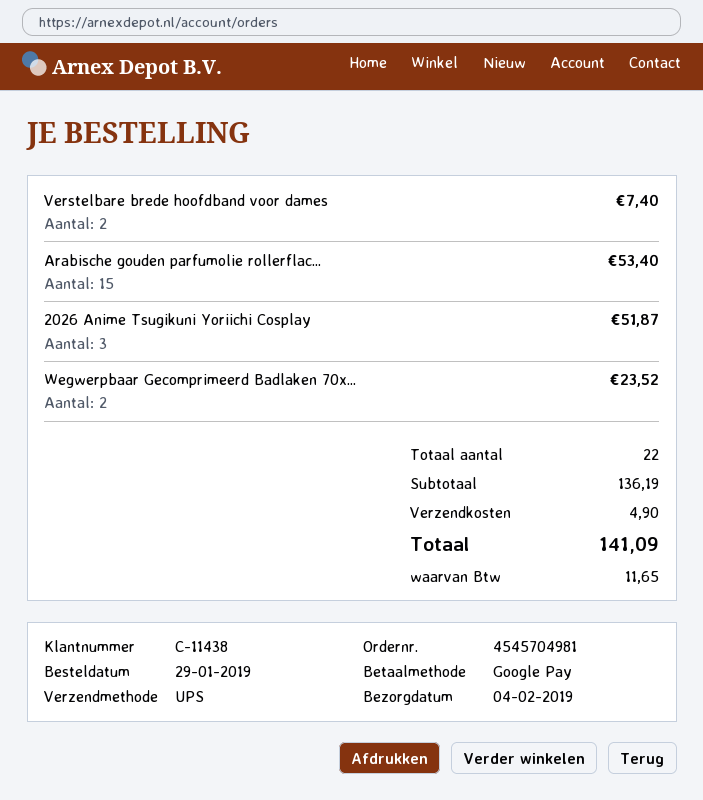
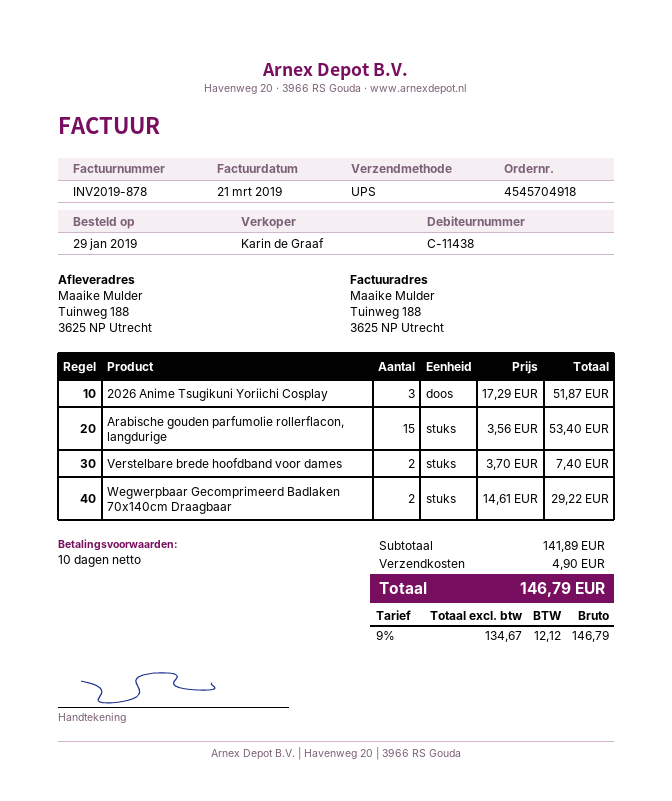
order number: 4545704981 -> 4545704918
Wegwerpbaar Gecomprimeerd Badlaken 70x...: 2 for 23.52 -> 2 for 29.22
subtotal: 136.19 -> 141.89
tax: 11.65 -> 12.12
total: 141.09 -> 146.79

